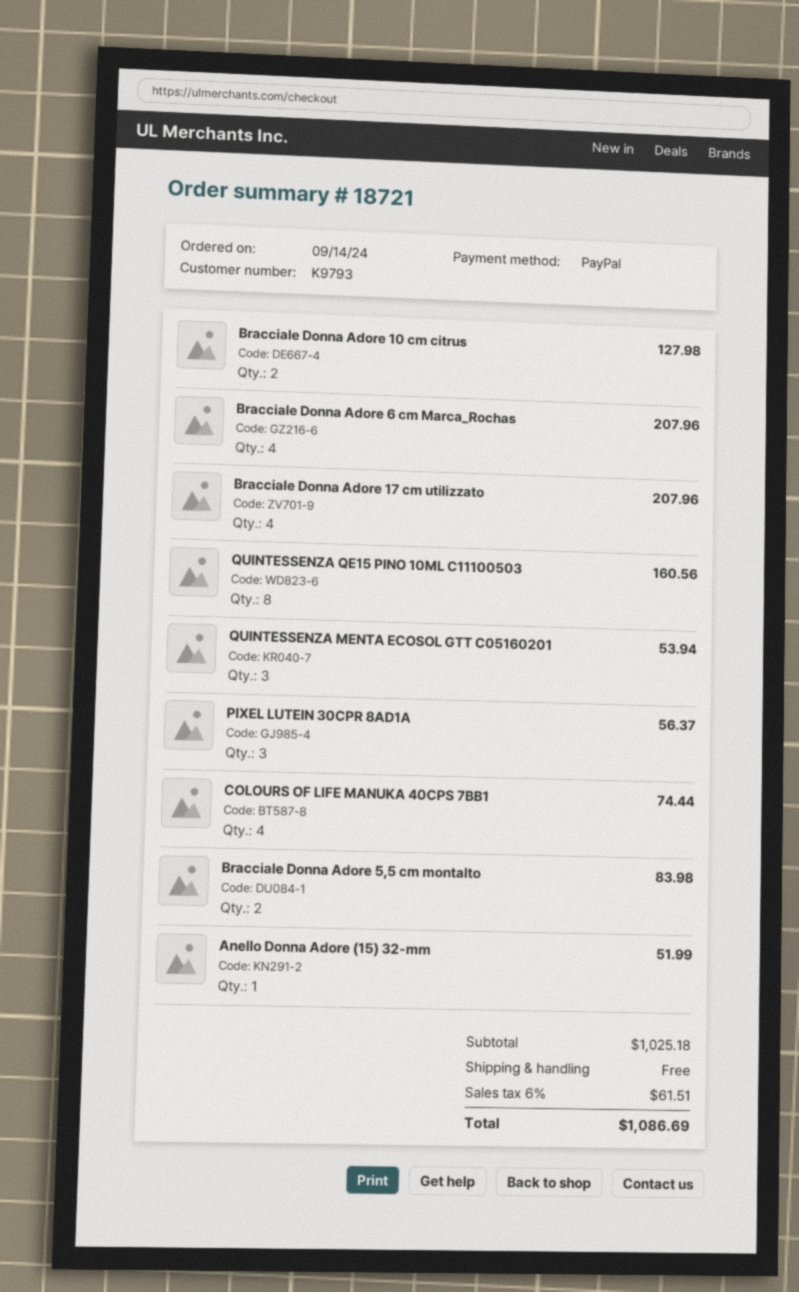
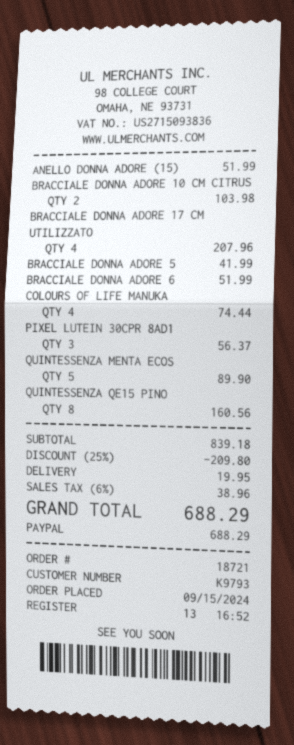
order date: 2024-09-14 -> 2024-09-15
Bracciale Donna Adore 10 cm citrus: 2 for 127.98 -> 2 for 103.98
Bracciale Donna Adore 6 cm Marca_Rochas: 4 for 207.96 -> 1 for 51.99
QUINTESSENZA MENTA ECOSOL GTT C05160201: 3 for 53.94 -> 5 for 89.90
Bracciale Donna Adore 5,5 cm montalto: 2 for 83.98 -> 1 for 41.99
subtotal: 1025.18 -> 839.18
discount: none -> 25% = 209.80
shipping: 0.00 -> 19.95
tax: 6% = 61.51 -> 6% = 38.96
total: 1086.69 -> 688.29

